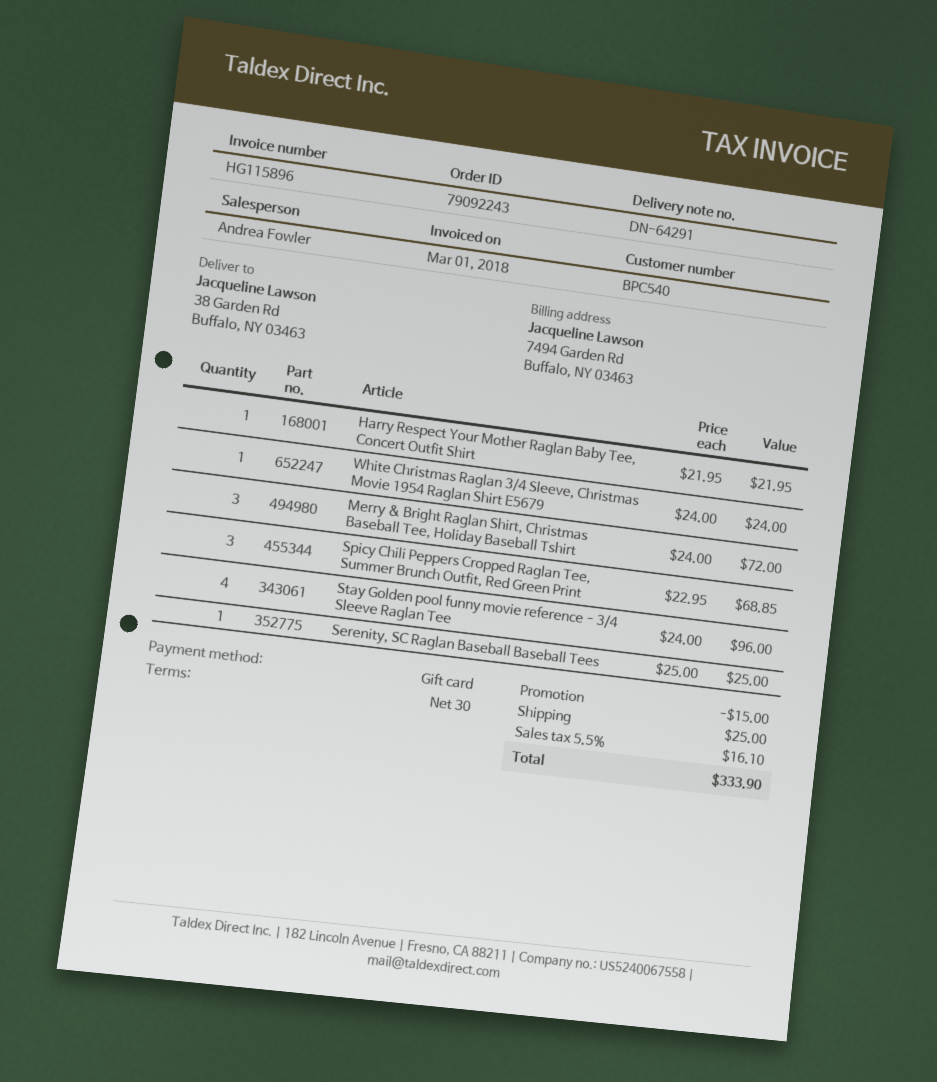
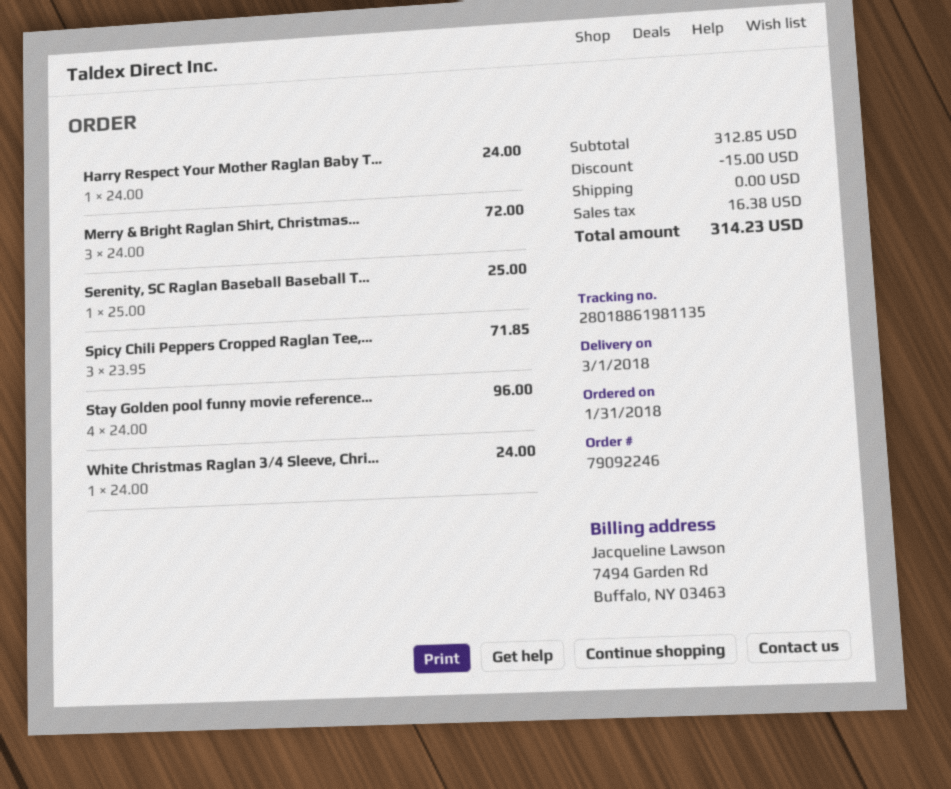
order number: 79092243 -> 79092246
Harry Respect Your Mother Raglan Baby Tee, Concert Outfit Shirt: 1 x 21.95 = 21.95 -> 1 x 24.00 = 24.00
Spicy Chili Peppers Cropped Raglan Tee, Summer Brunch Outfit, Red Green Print: 3 x 22.95 = 68.85 -> 3 x 23.95 = 71.85
shipping: 25.00 -> 0.00
tax: 16.10 -> 16.38
total: 333.90 -> 314.23

